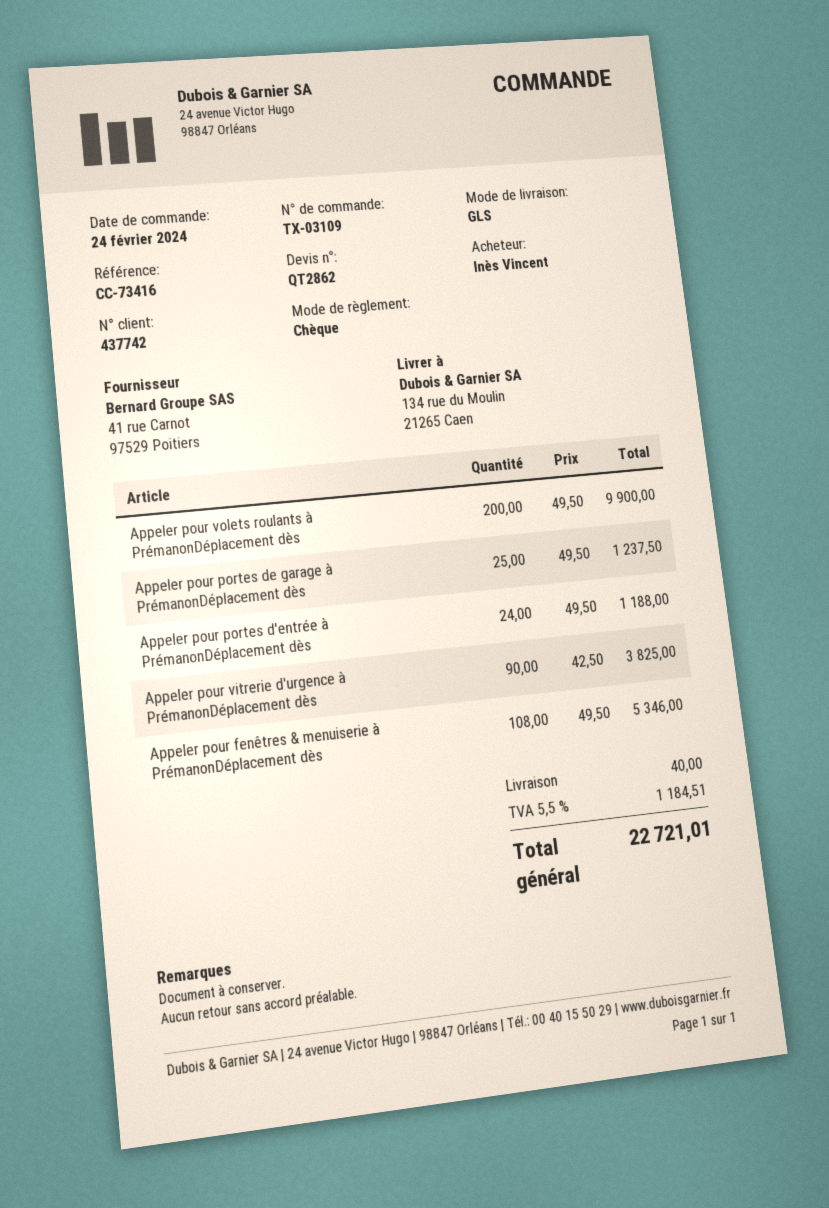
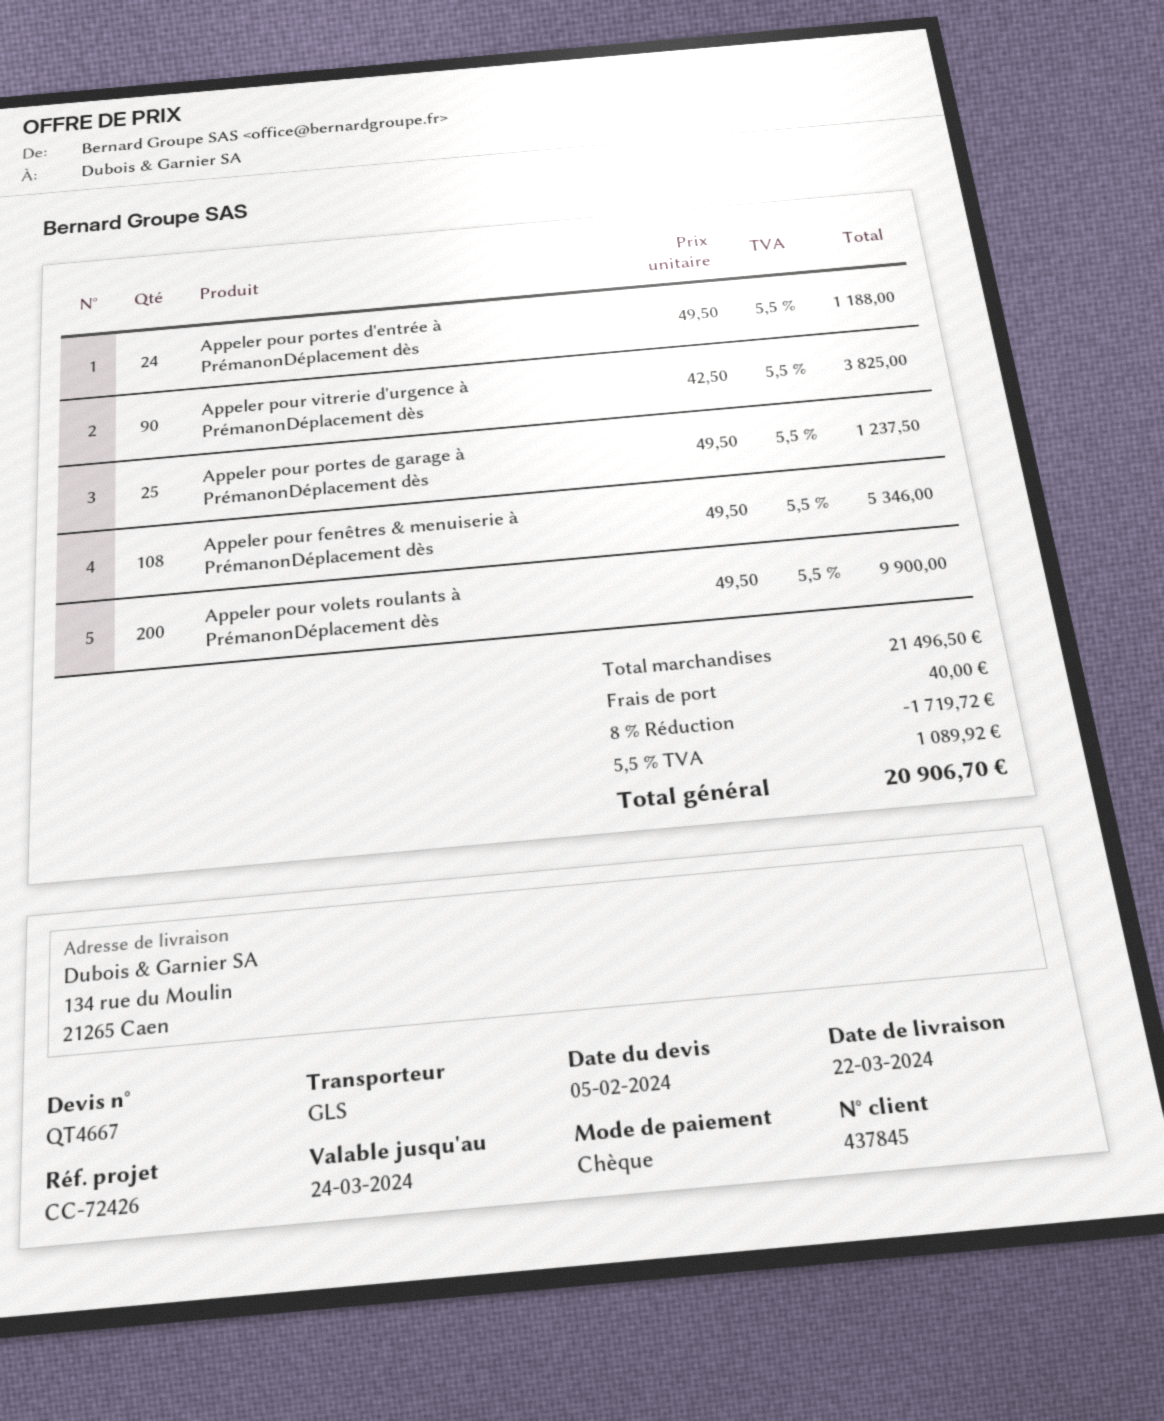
quote number: QT2862 -> QT4667
customer number: 437742 -> 437845
reference: CC-73416 -> CC-72426
discount: none -> 8% = 1719.72
tax: 5.5% = 1184.51 -> 5.5% = 1089.92
total: 22721.01 -> 20906.70

